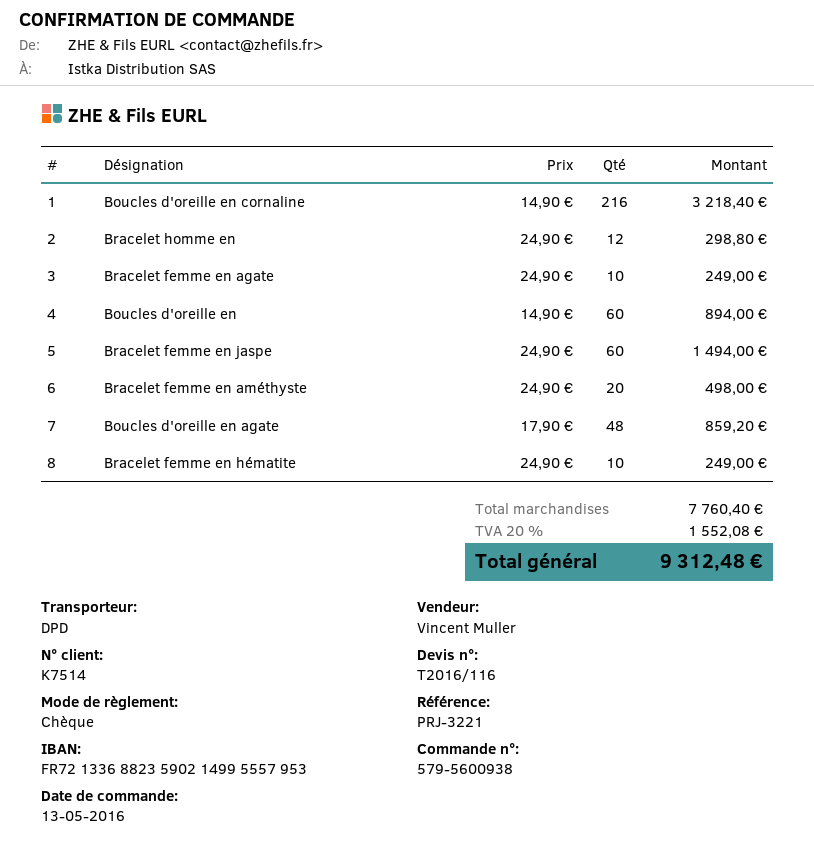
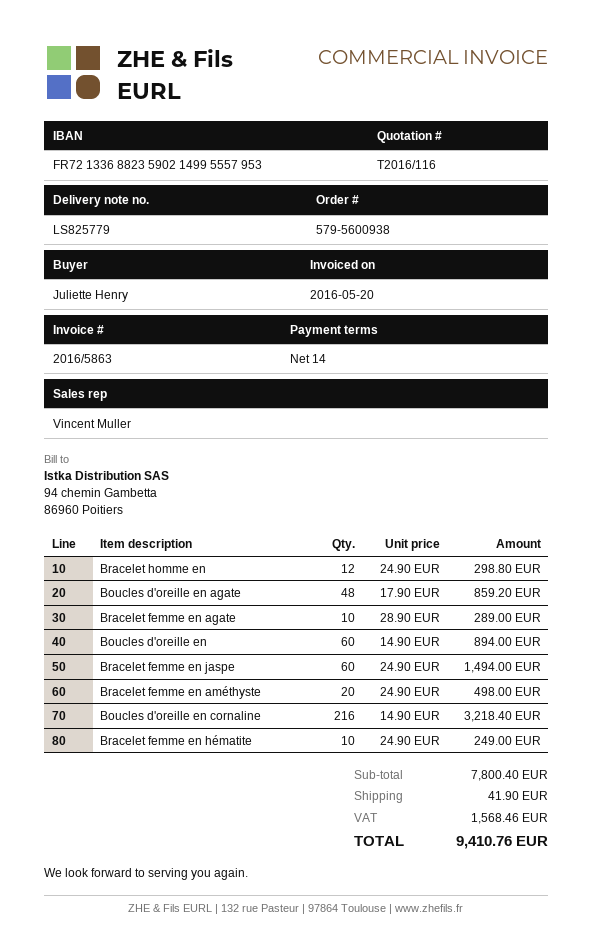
Bracelet femme en agate: 10 x 24.90 = 249.00 -> 10 x 28.90 = 289.00
subtotal: 7760.40 -> 7800.40
shipping: none -> 41.90
tax: 1552.08 -> 1568.46
total: 9312.48 -> 9410.76

